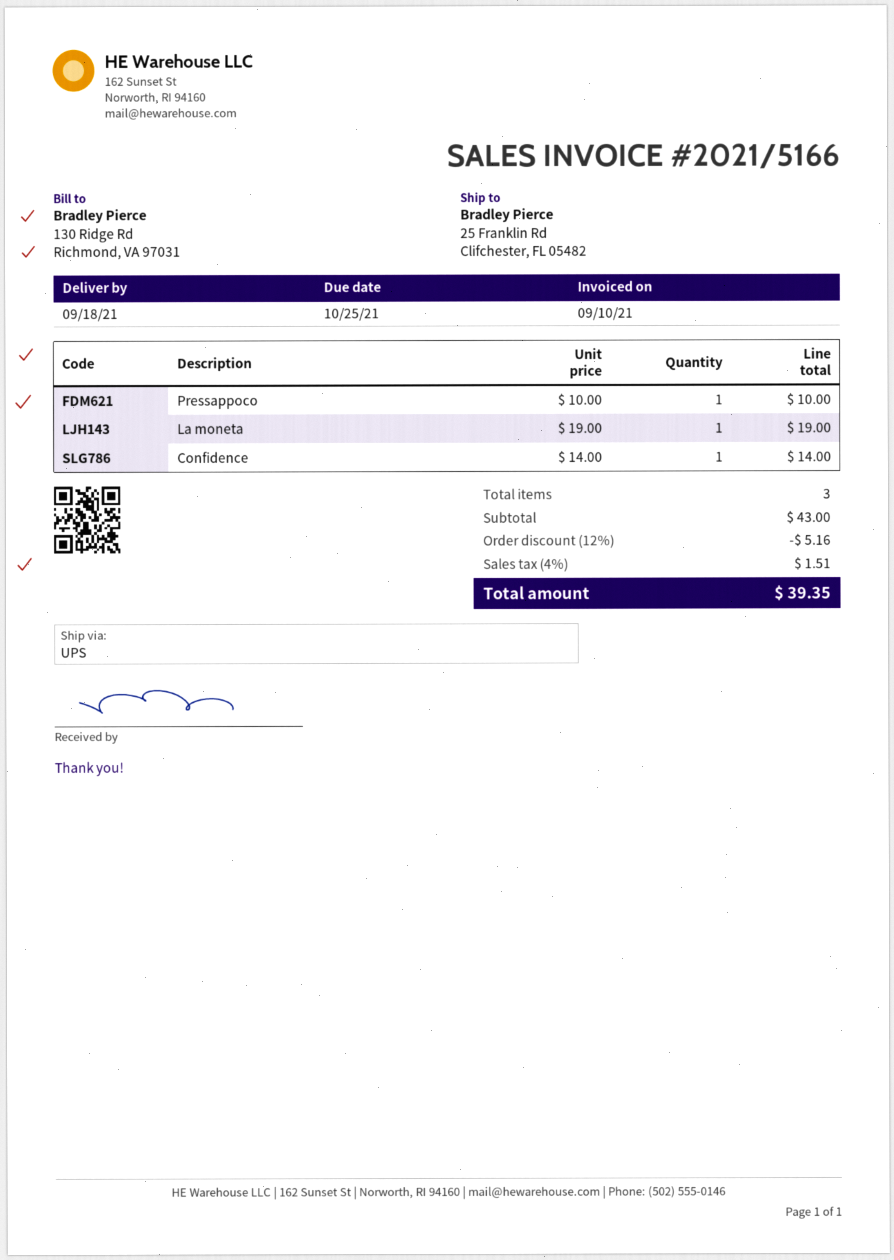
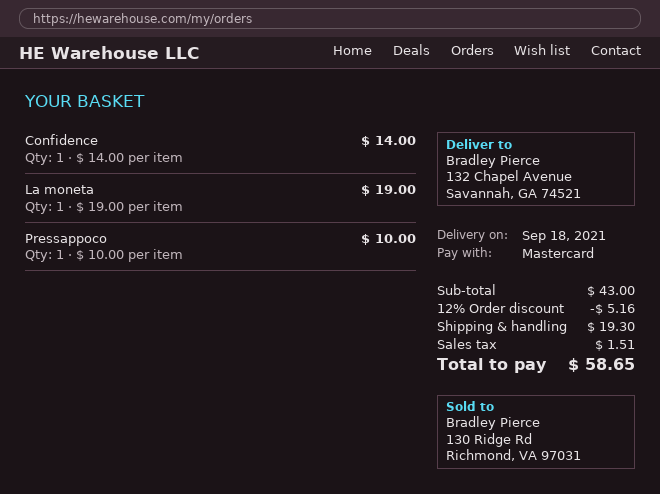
ship to: 25 Franklin Rd, Clifchester, FL 05482 -> 132 Chapel Avenue, Savannah, GA 74521
shipping: none -> 19.30
total: 39.35 -> 58.65

